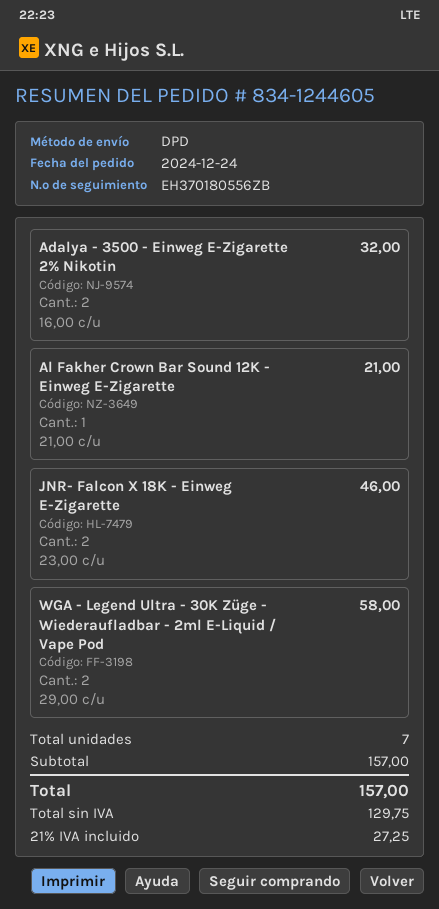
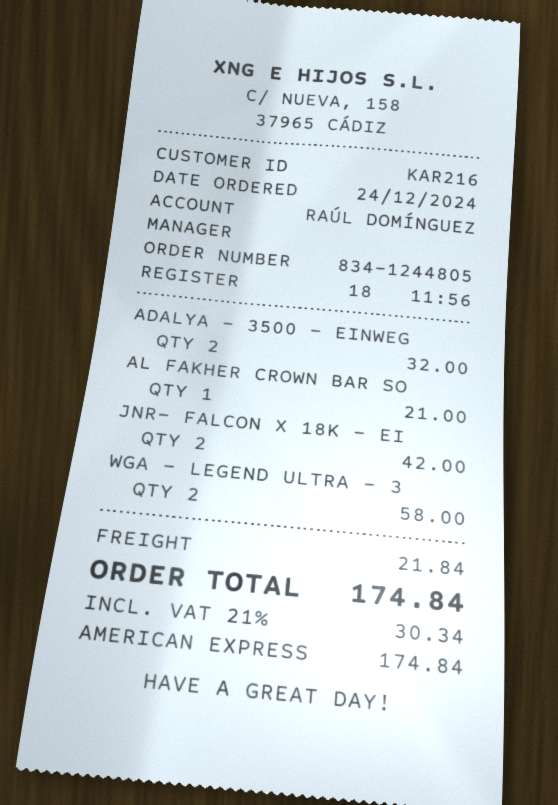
order number: 834-1244605 -> 834-1244805
JNR- Falcon X 18K - Einweg E-Zigarette: 2 for 46.00 -> 2 for 42.00
shipping: none -> 21.84
tax: 21% = 27.25 -> 21% = 30.34
total: 157.00 -> 174.84

